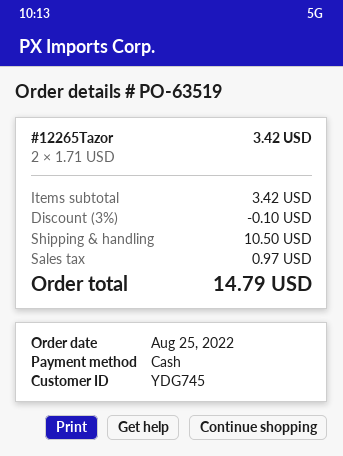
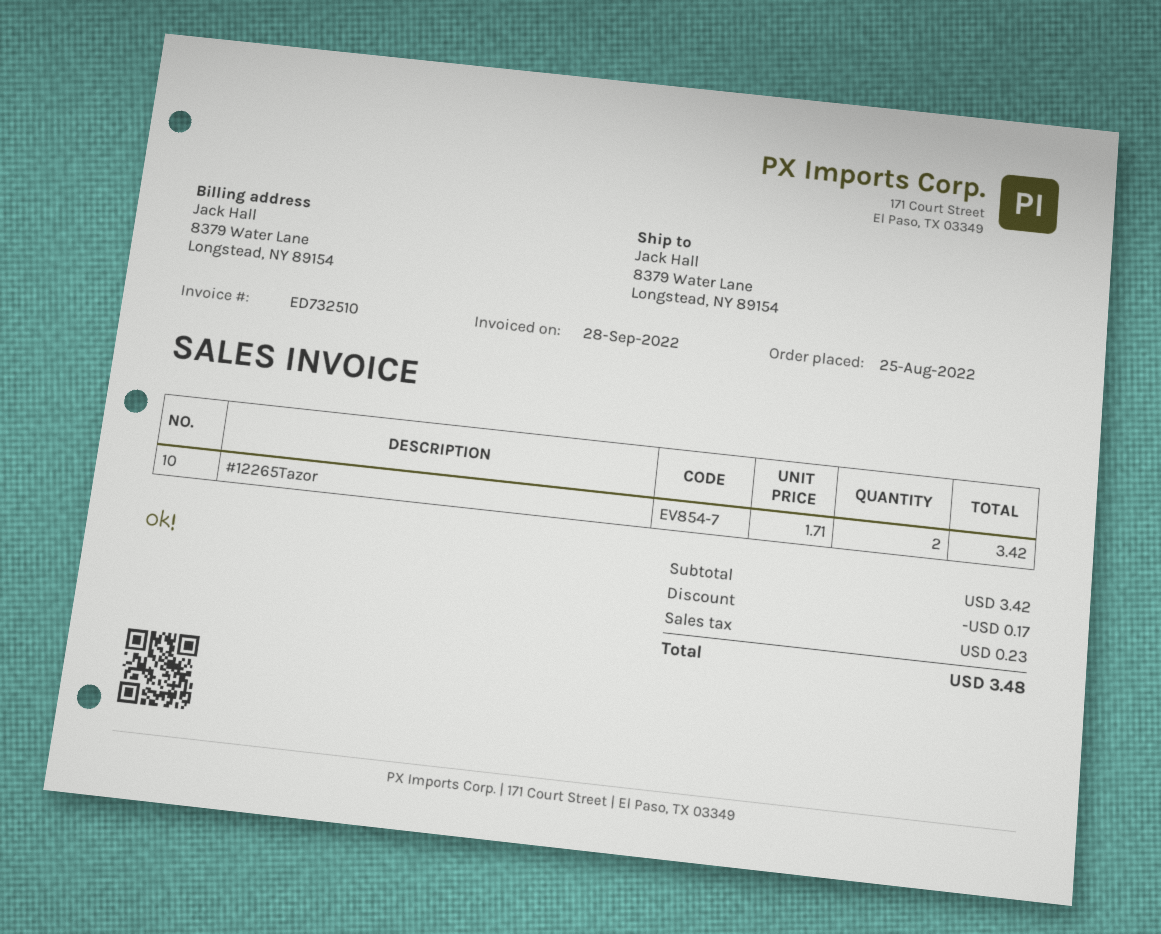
discount: 0.10 -> 0.17
shipping: 10.50 -> none
tax: 0.97 -> 0.23
total: 14.79 -> 3.48

